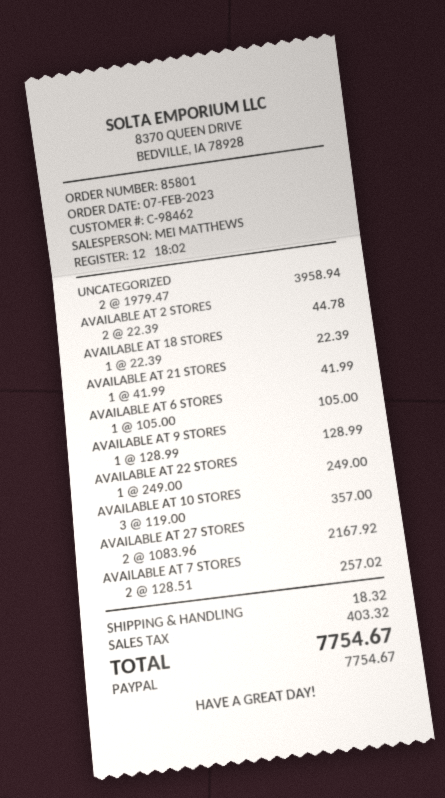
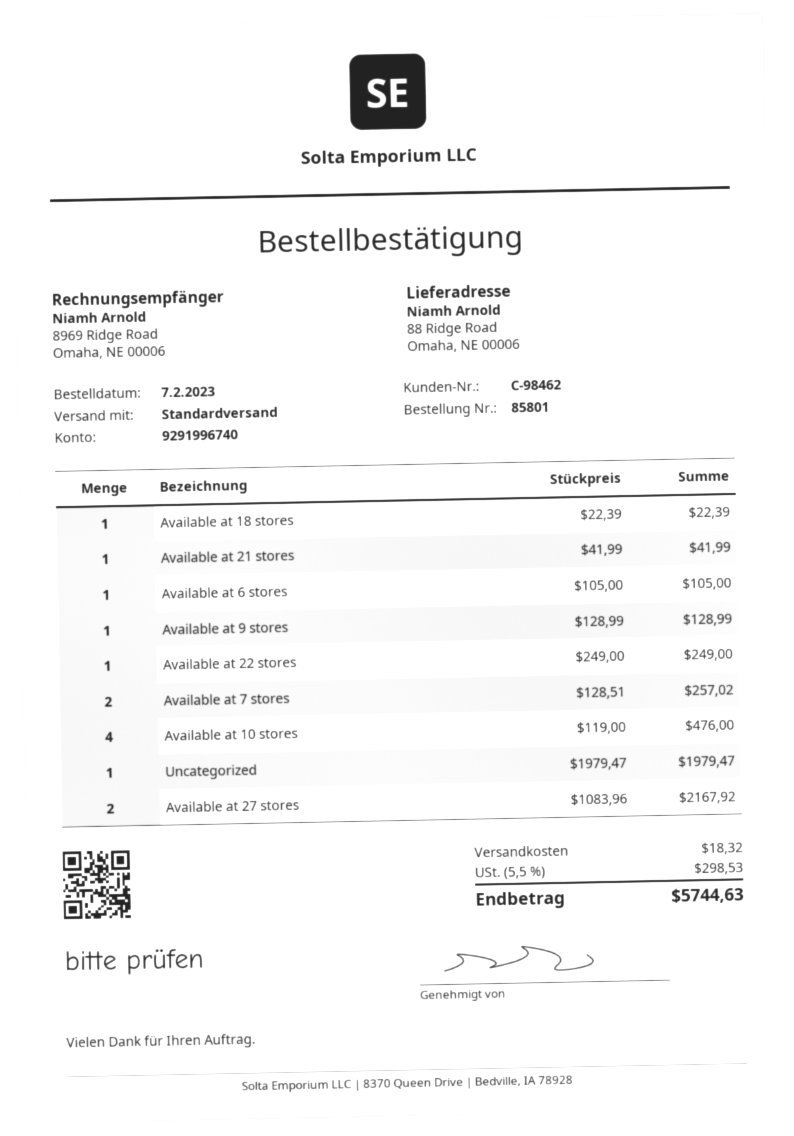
UNCATEGORIZED: 2 x 1979.47 = 3958.94 -> 1 x 1979.47 = 1979.47
AVAILABLE AT 2 STORES: 2 x 22.39 = 44.78 -> none
AVAILABLE AT 10 STORES: 3 x 119.00 = 357.00 -> 4 x 119.00 = 476.00
tax: 403.32 -> 298.53
total: 7754.67 -> 5744.63

